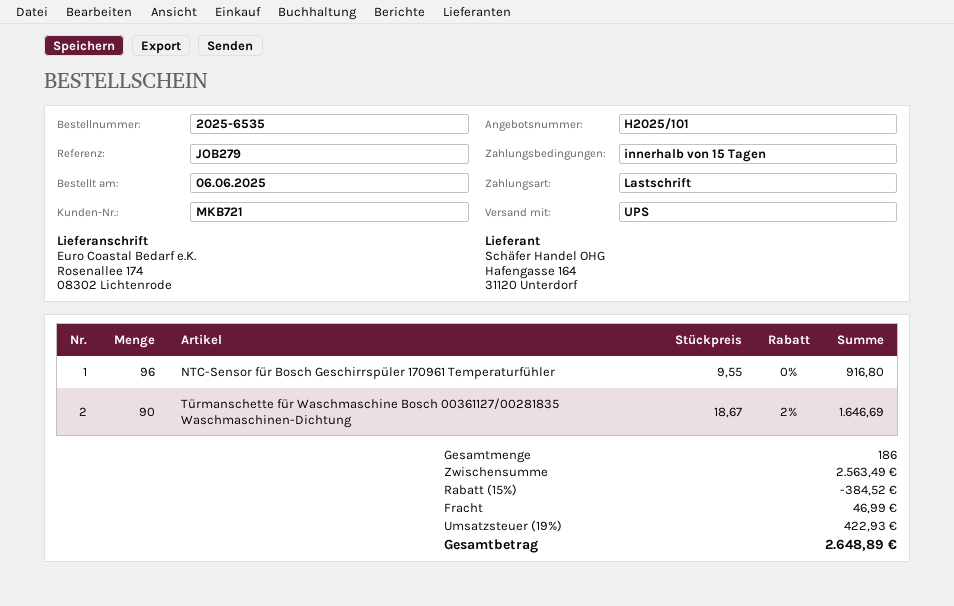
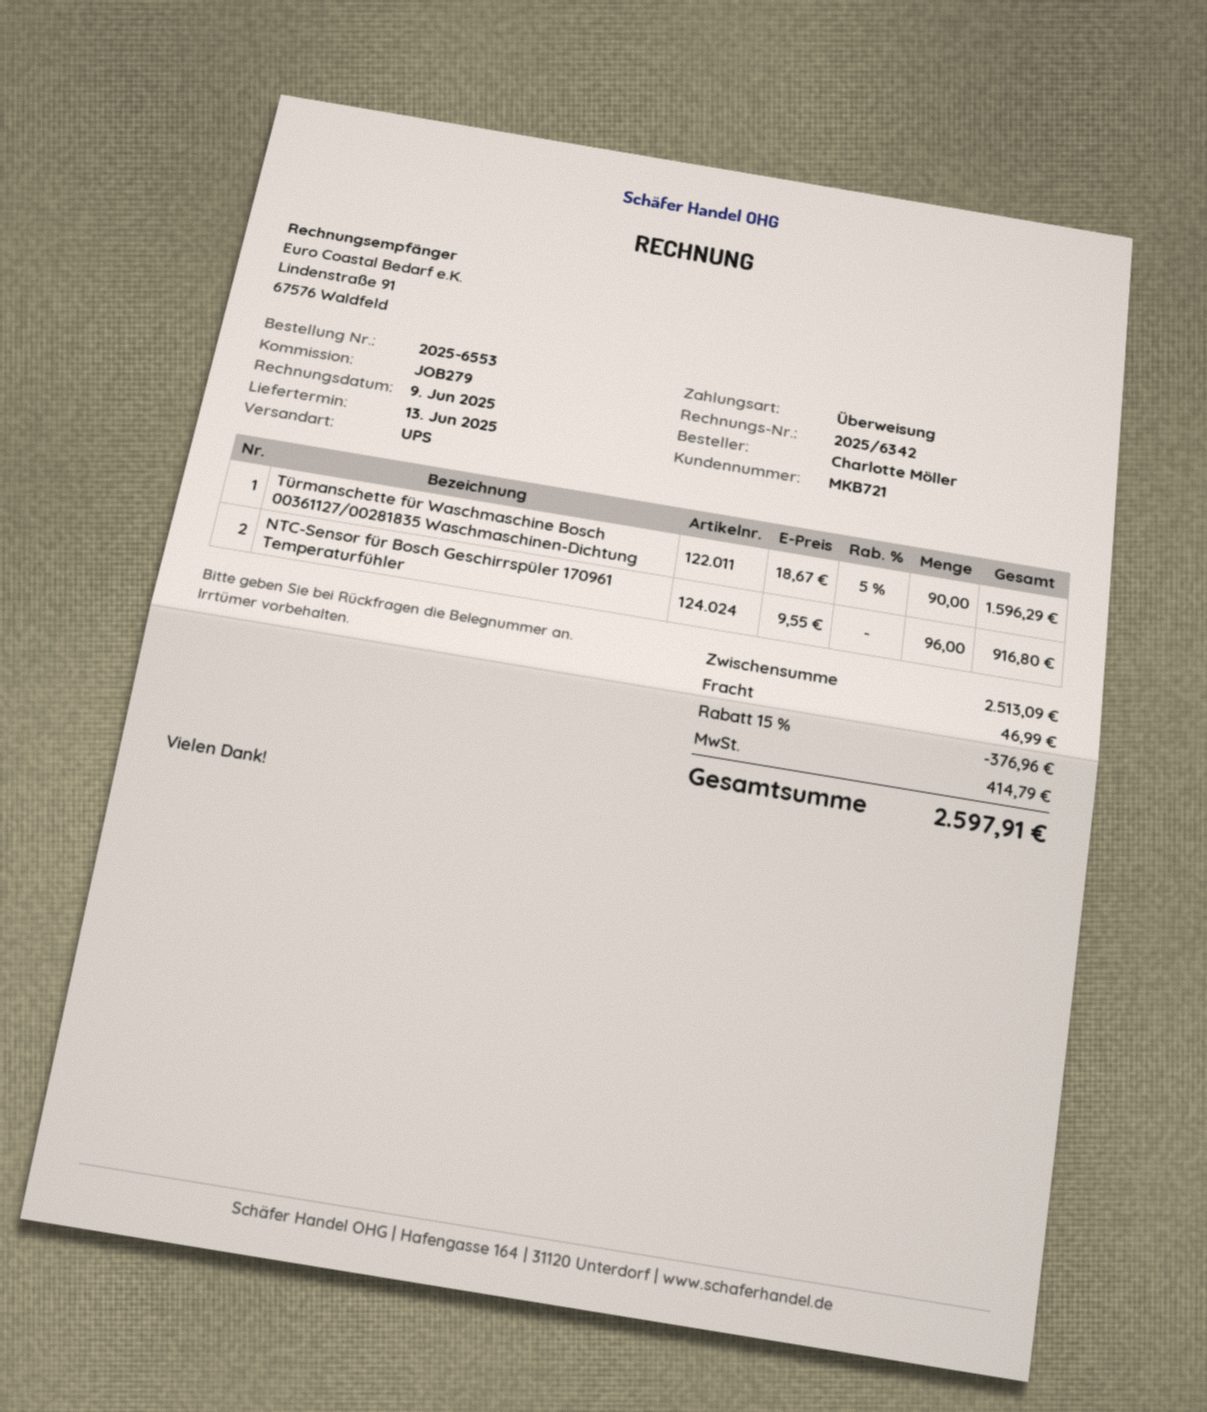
order number: 2025-6535 -> 2025-6553
payment method: direct debit -> bank transfer
Türmanschette für Waschmaschine Bosch 00361127/00281835 Waschmaschinen-Dichtung: 90 x 18.67 - 2% = 1646.69 -> 90 x 18.67 - 5% = 1596.29
subtotal: 2563.49 -> 2513.09
discount: 15% = 384.52 -> 15% = 376.96
tax: 422.93 -> 414.79
total: 2648.89 -> 2597.91

